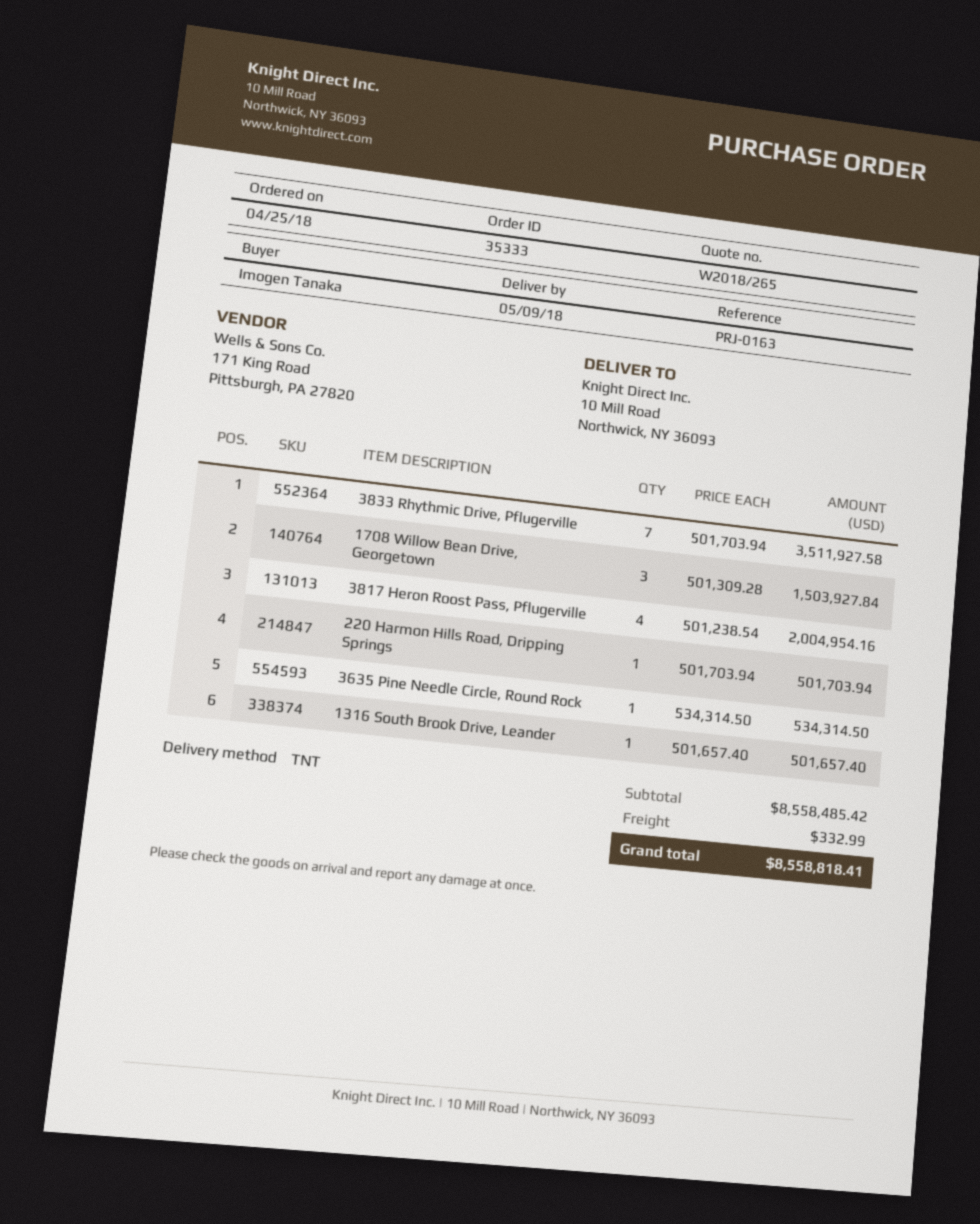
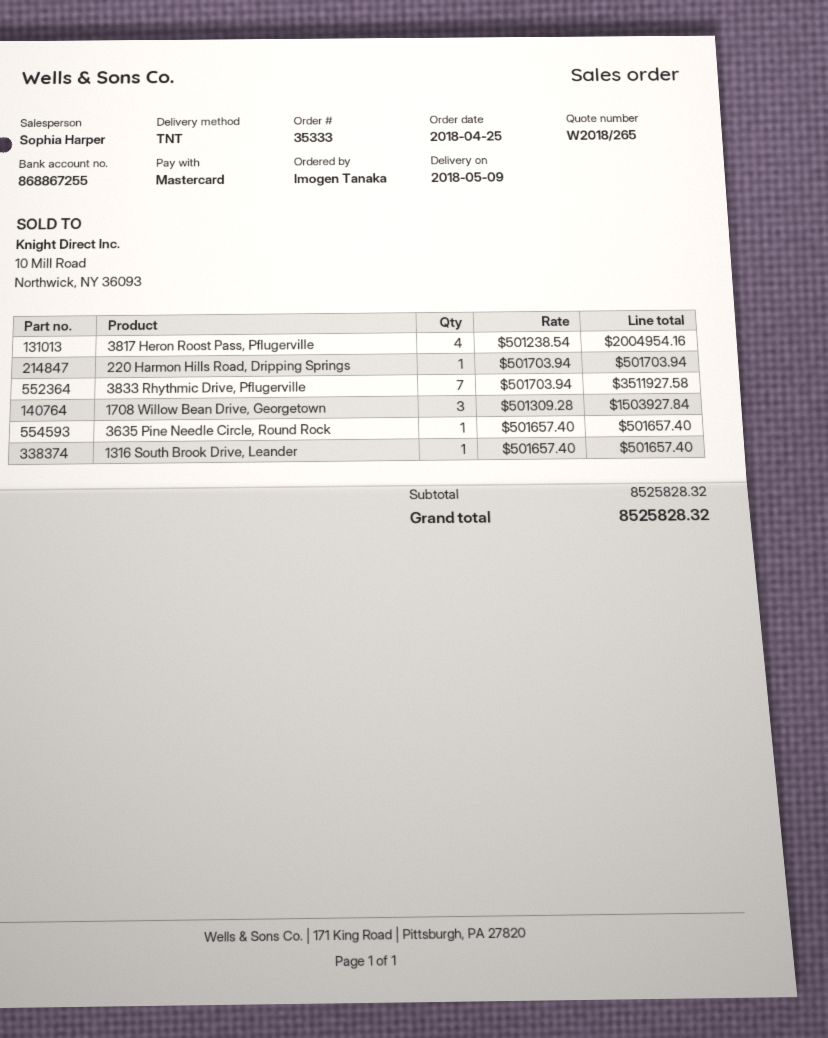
3635 Pine Needle Circle, Round Rock: 1 x 534314.50 = 534314.50 -> 1 x 501657.40 = 501657.40
subtotal: 8558485.42 -> 8525828.32
shipping: 332.99 -> none
total: 8558818.41 -> 8525828.32

